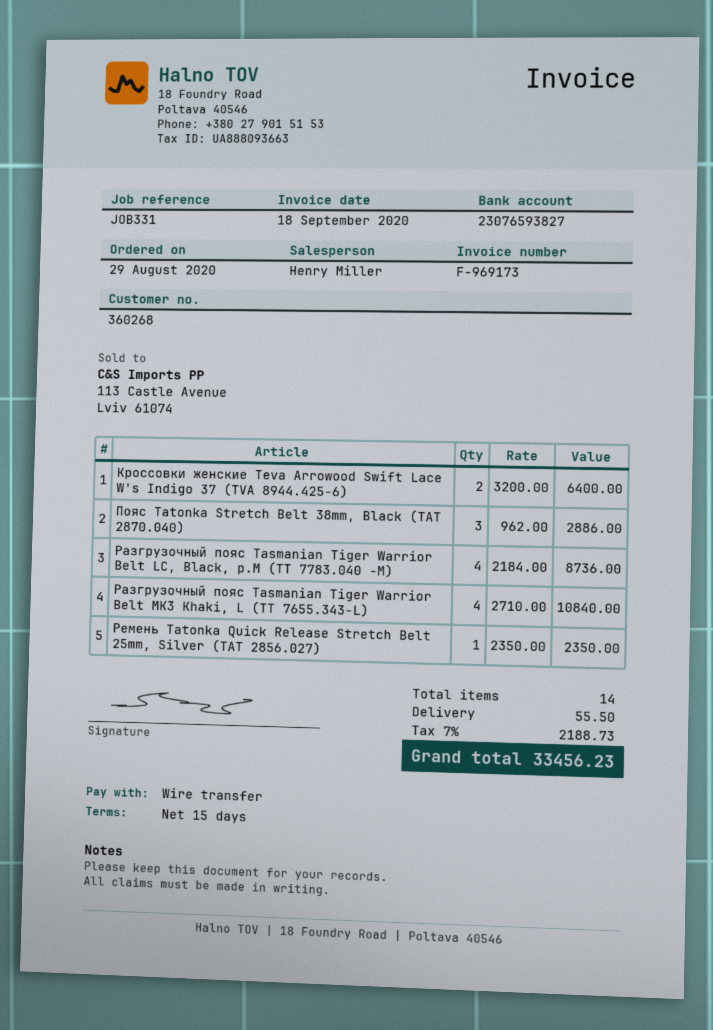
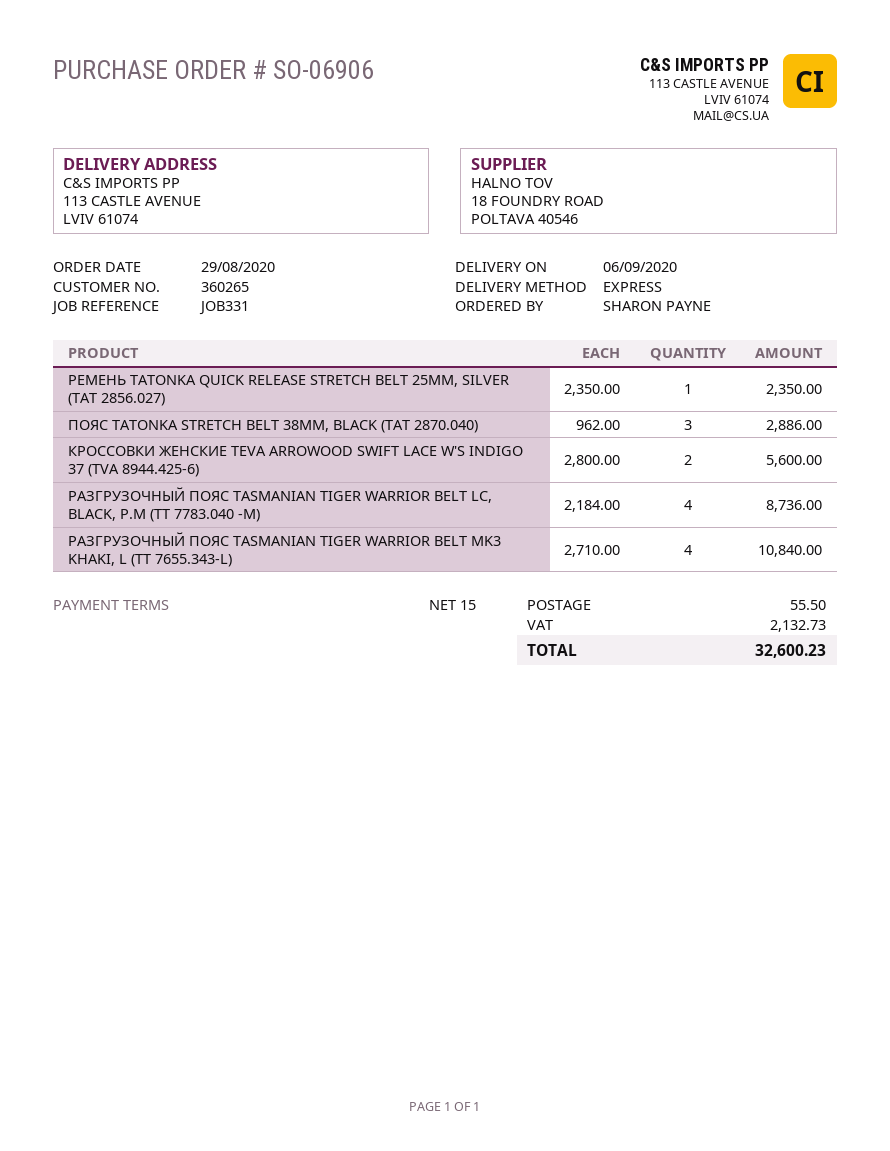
customer number: 360268 -> 360265
Кроссовки женские Teva Arrowood Swift Lace W's Indigo 37 (TVA 8944.425-6): 2 x 3200.00 = 6400.00 -> 2 x 2800.00 = 5600.00
tax: 2188.73 -> 2132.73
total: 33456.23 -> 32600.23

